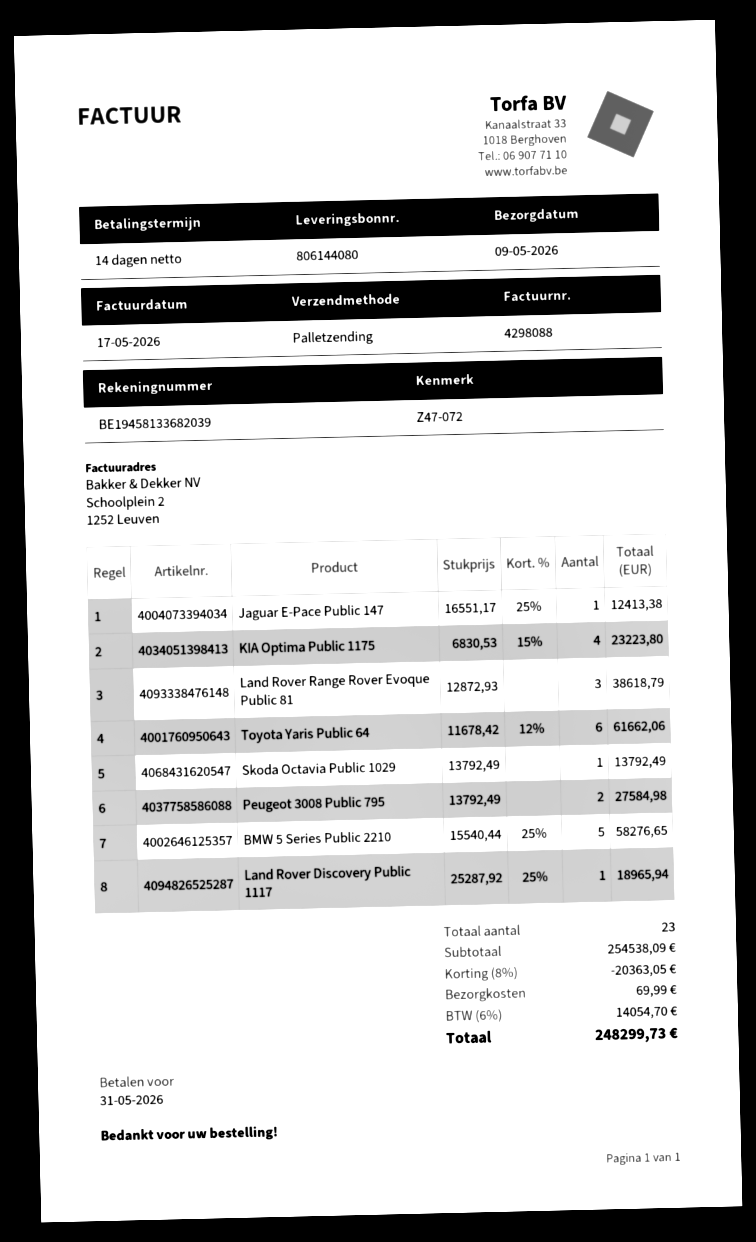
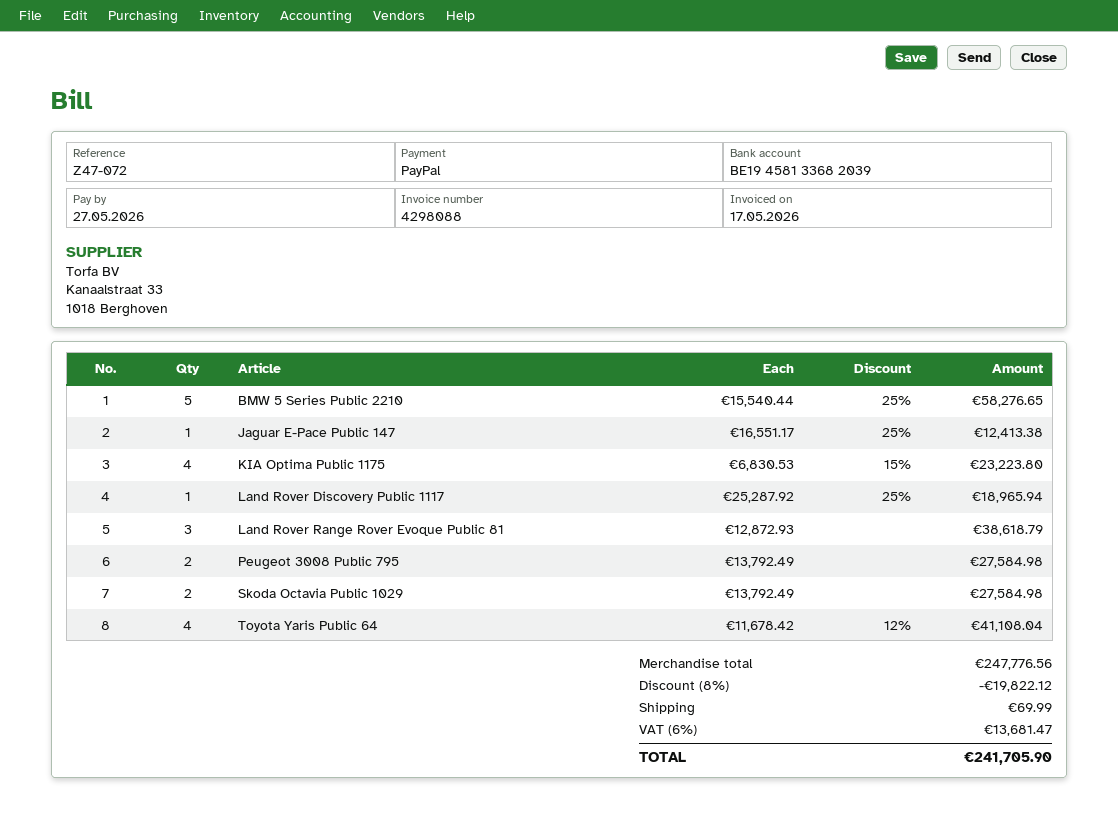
due date: 2026-05-31 -> 2026-05-27
Toyota Yaris Public 64: 6 x 11678.42 - 12% = 61662.06 -> 4 x 11678.42 - 12% = 41108.04
Skoda Octavia Public 1029: 1 x 13792.49 = 13792.49 -> 2 x 13792.49 = 27584.98
subtotal: 254538.09 -> 247776.56
discount: 8% = 20363.05 -> 8% = 19822.12
tax: 6% = 14054.70 -> 6% = 13681.47
total: 248299.73 -> 241705.90

